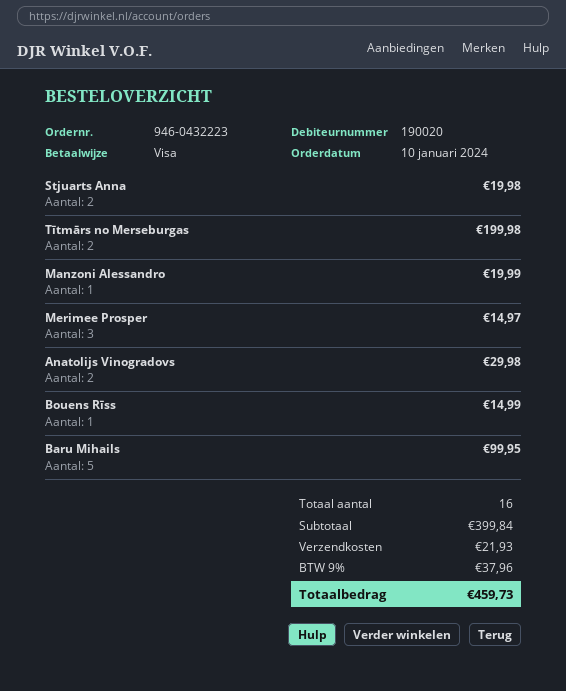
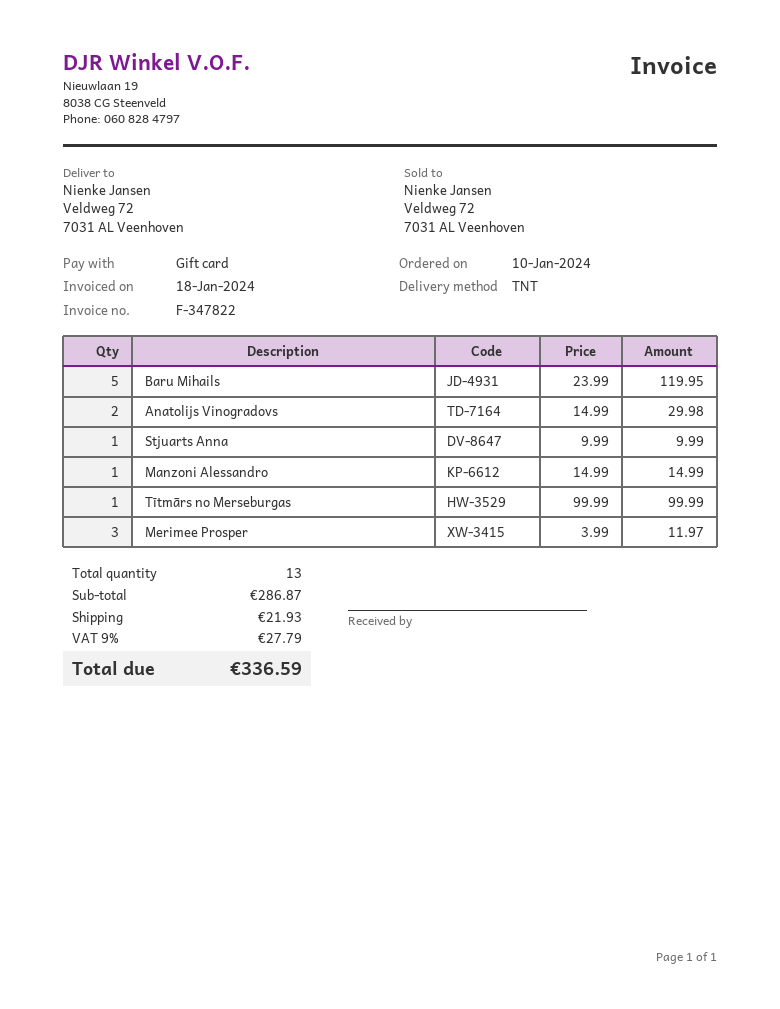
payment method: Visa -> gift card
Stjuarts Anna: 2 for 19.98 -> 1 for 9.99
Tītmārs no Merseburgas: 2 for 199.98 -> 1 for 99.99
Manzoni Alessandro: 1 for 19.99 -> 1 for 14.99
Merimee Prosper: 3 for 14.97 -> 3 for 11.97
Bouens Rīss: 1 for 14.99 -> none
Baru Mihails: 5 for 99.95 -> 5 for 119.95
total quantity: 16 -> 13
subtotal: 399.84 -> 286.87
tax: 9% = 37.96 -> 9% = 27.79
total: 459.73 -> 336.59

